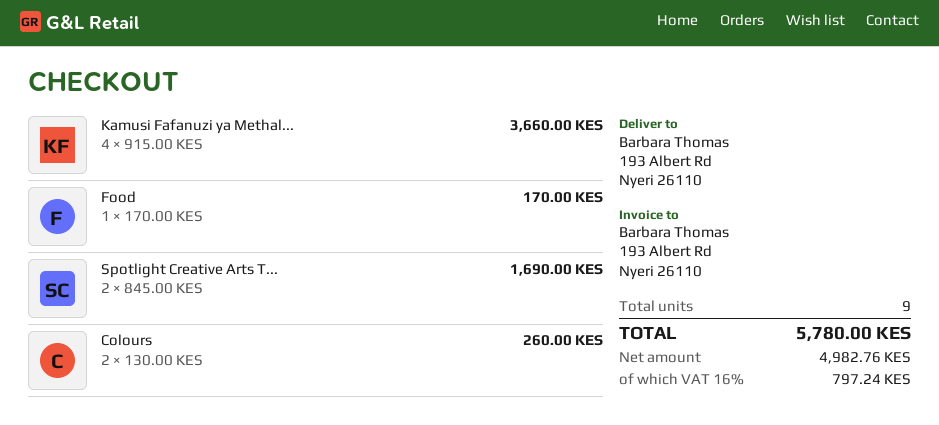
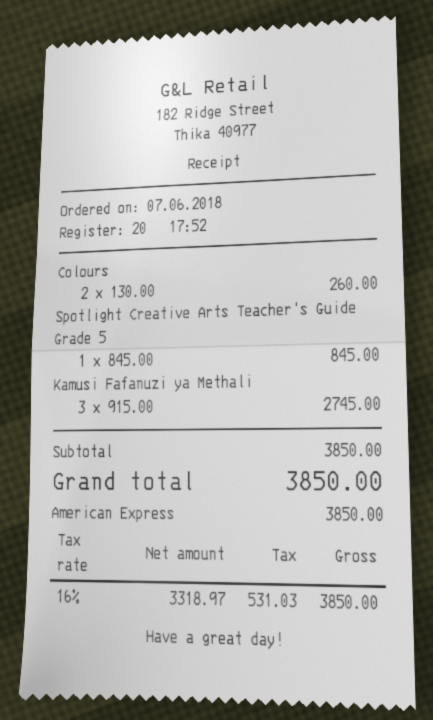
Kamusi Fafanuzi ya Methal...: 4 x 915.00 = 3660.00 -> 3 x 915.00 = 2745.00
Food: 1 x 170.00 = 170.00 -> none
Spotlight Creative Arts T...: 2 x 845.00 = 1690.00 -> 1 x 845.00 = 845.00
net: 4982.76 -> 3318.97
tax: 16% = 797.24 -> 16% = 531.03
total: 5780.00 -> 3850.00

